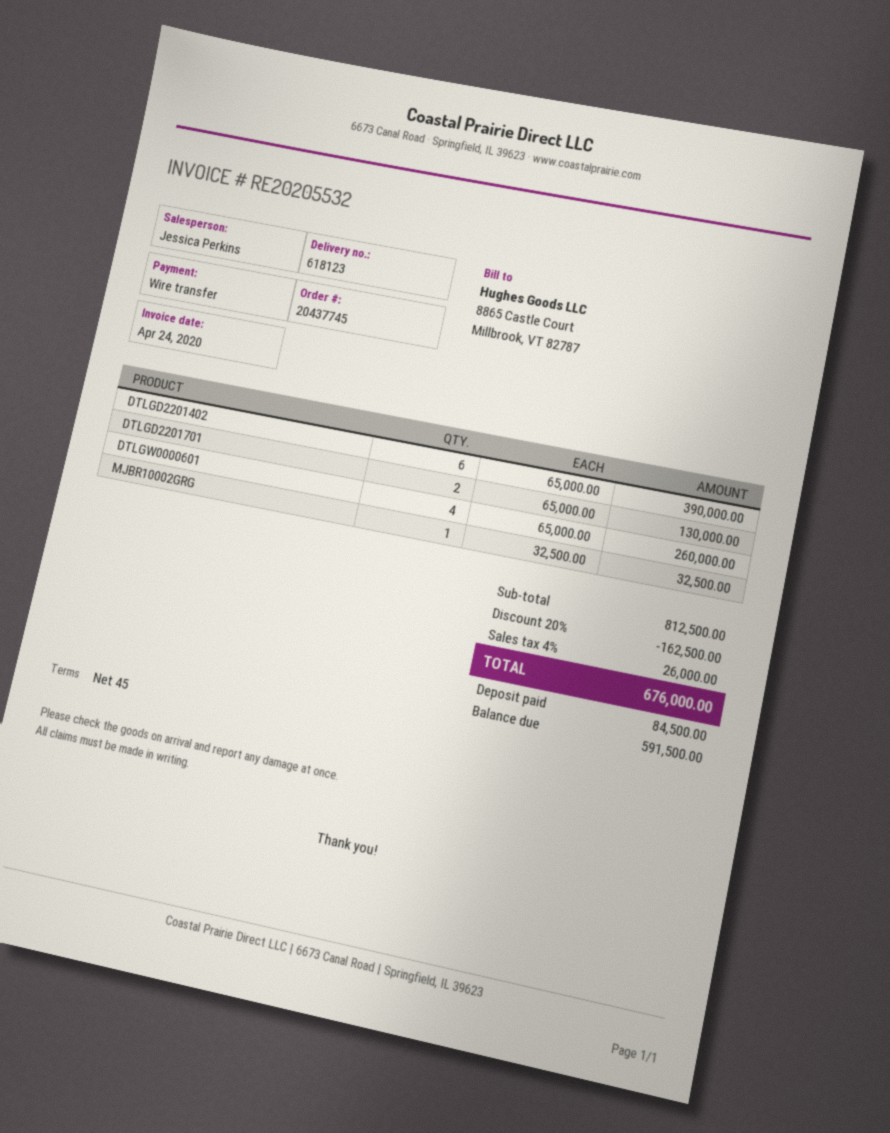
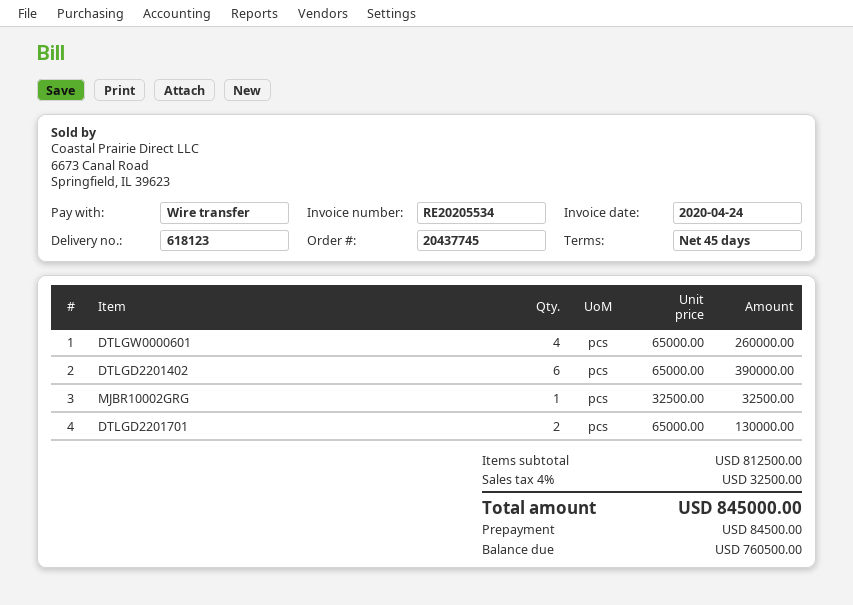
invoice number: RE20205532 -> RE20205534
discount: 20% = 162500.00 -> none
tax: 4% = 26000.00 -> 4% = 32500.00
total: 676000.00 -> 845000.00
balance: 591500.00 -> 760500.00

